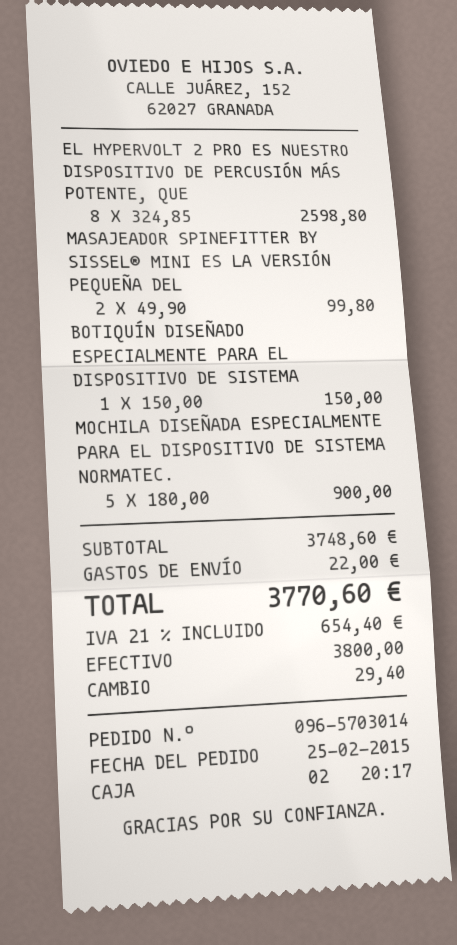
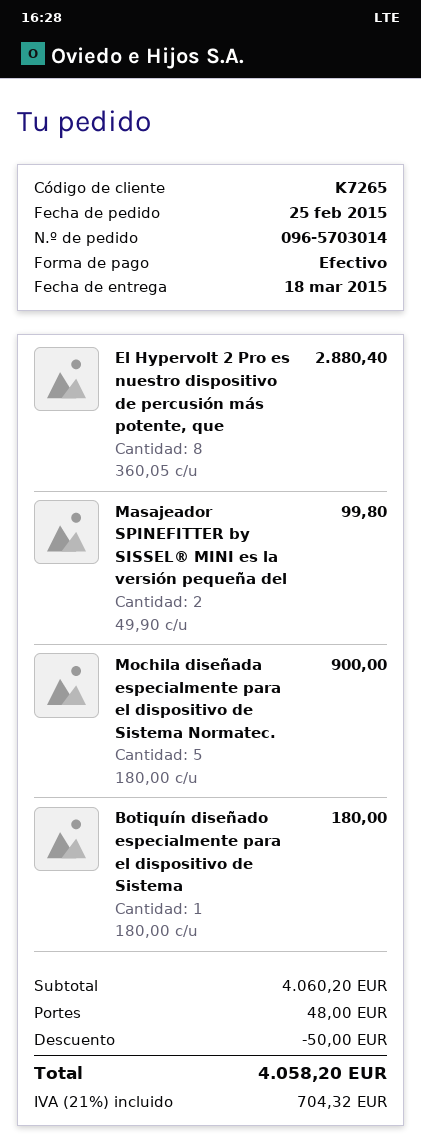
EL HYPERVOLT 2 PRO ES NUESTRO DISPOSITIVO DE PERCUSIÓN MÁS POTENTE, QUE: 8 x 324.85 = 2598.80 -> 8 x 360.05 = 2880.40
BOTIQUÍN DISEÑADO ESPECIALMENTE PARA EL DISPOSITIVO DE SISTEMA: 1 x 150.00 = 150.00 -> 1 x 180.00 = 180.00
subtotal: 3748.60 -> 4060.20
discount: none -> 50.00
shipping: 22.00 -> 48.00
tax: 21% = 654.40 -> 21% = 704.32
total: 3770.60 -> 4058.20

